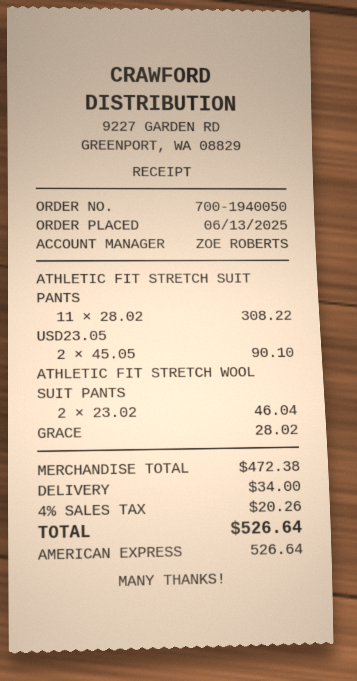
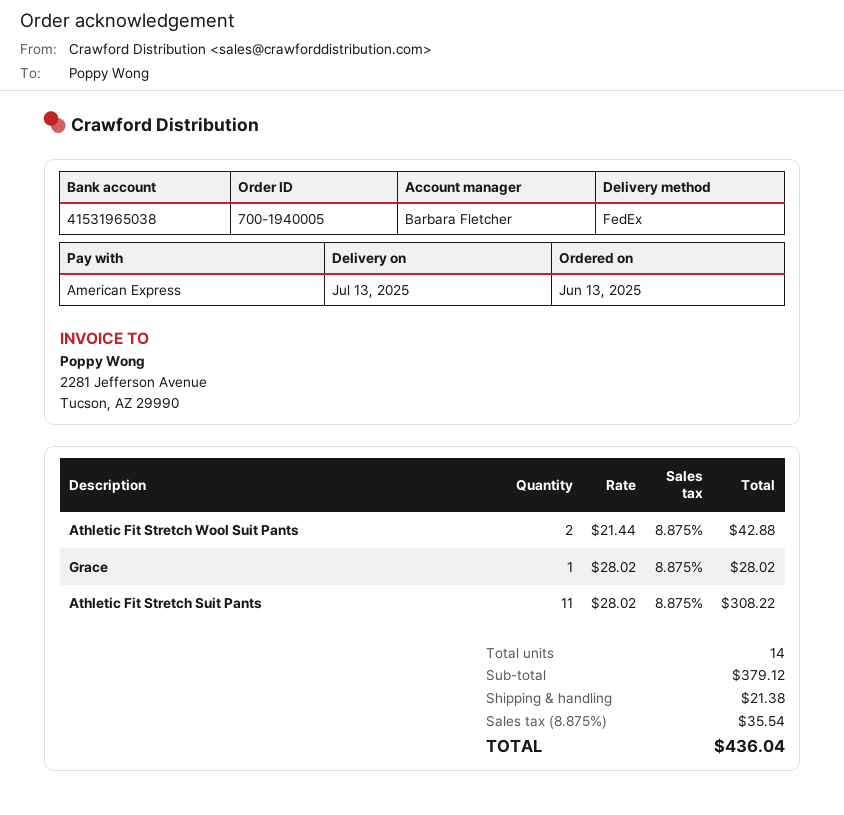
order number: 700-1940050 -> 700-1940005
sales rep: ZOE ROBERTS -> Barbara Fletcher
USD23.05: 2 x 45.05 = 90.10 -> none
ATHLETIC FIT STRETCH WOOL SUIT PANTS: 2 x 23.02 = 46.04 -> 2 x 21.44 = 42.88
subtotal: 472.38 -> 379.12
shipping: 34.00 -> 21.38
tax: 4% = 20.26 -> 8.875% = 35.54
total: 526.64 -> 436.04

